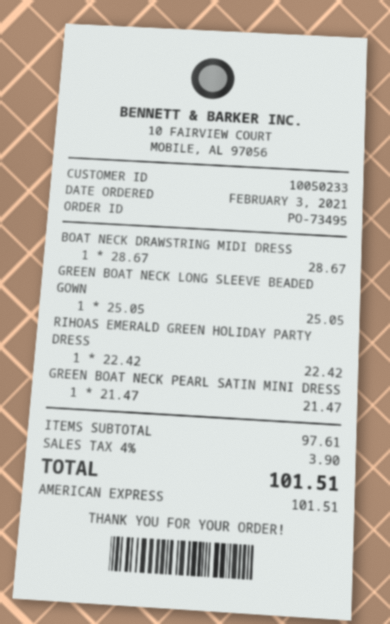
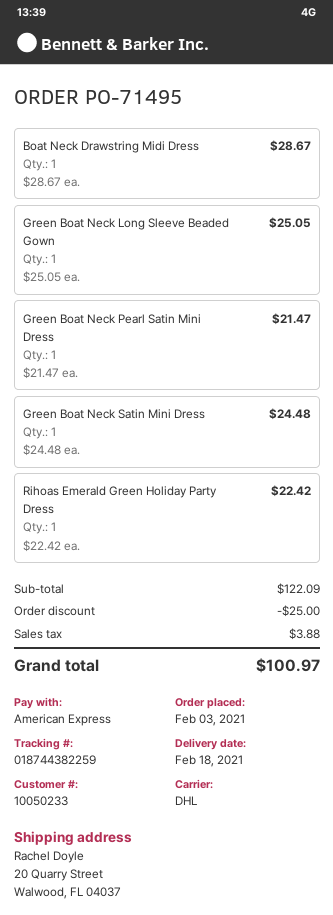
order number: PO-73495 -> PO-71495
Green Boat Neck Satin Mini Dress: none -> 1 x 24.48 = 24.48
subtotal: 97.61 -> 122.09
discount: none -> 25.00
tax: 3.90 -> 3.88
total: 101.51 -> 100.97

